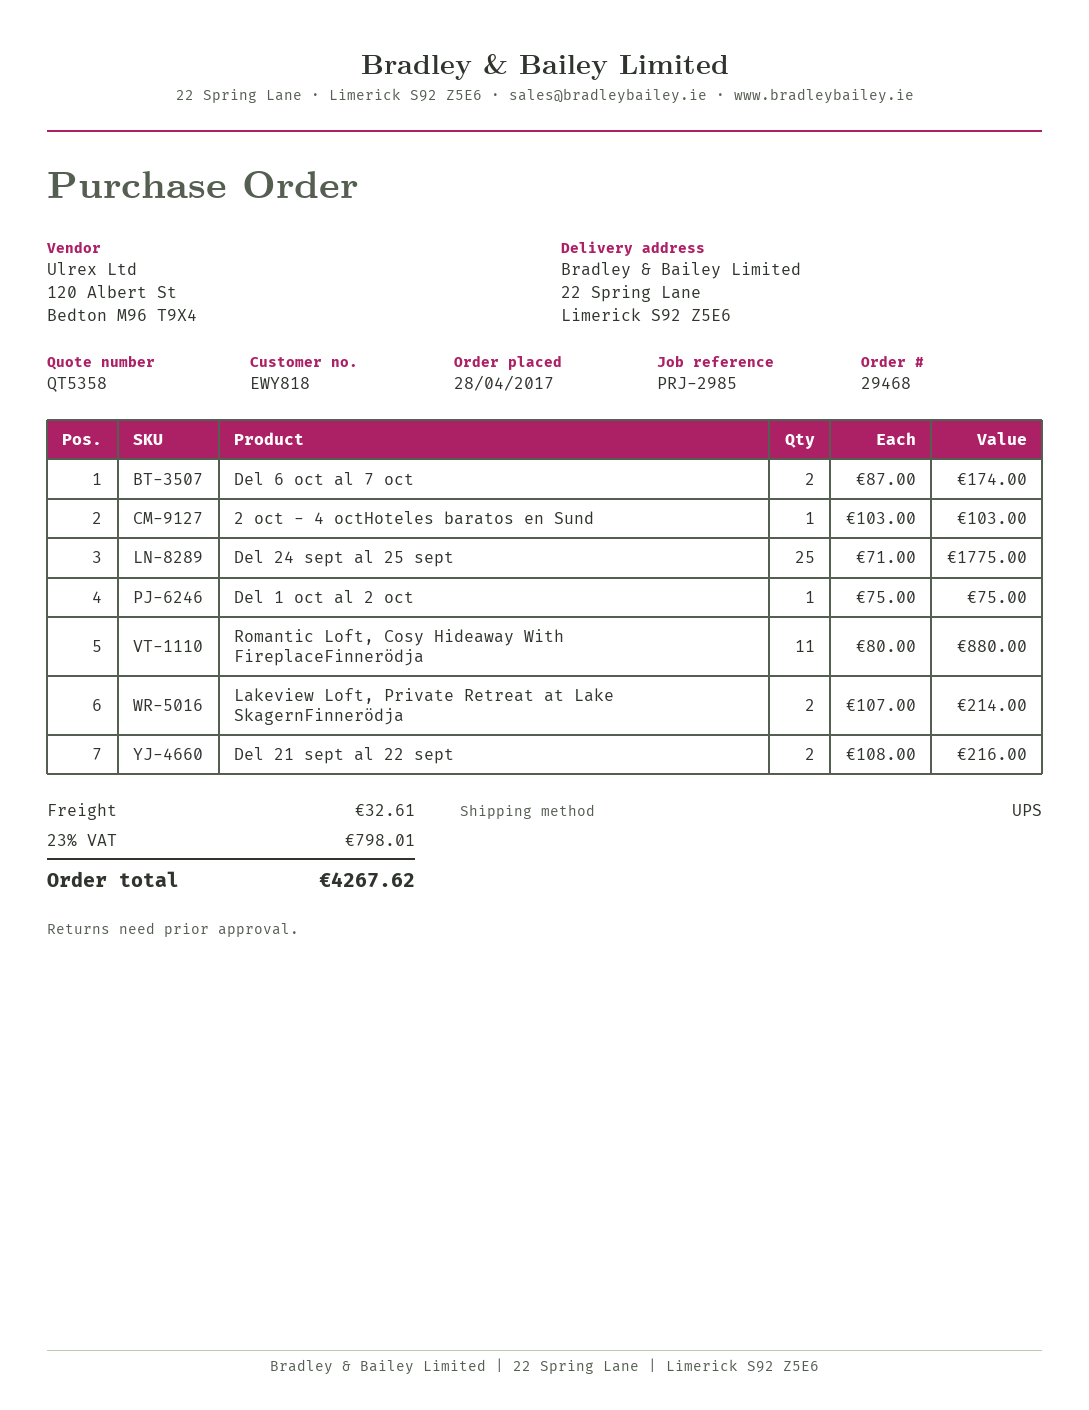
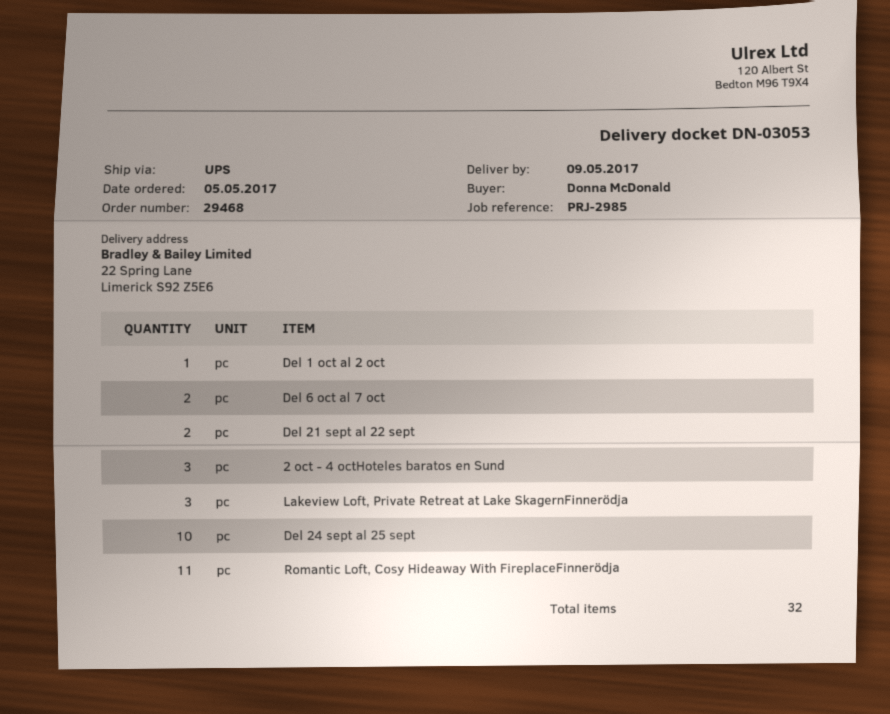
order date: 2017-04-28 -> 2017-05-05
2 oct - 4 octHoteles baratos en Sund: 1 -> 3
Del 24 sept al 25 sept: 25 -> 10
Lakeview Loft, Private Retreat at Lake SkagernFinnerödja: 2 -> 3

